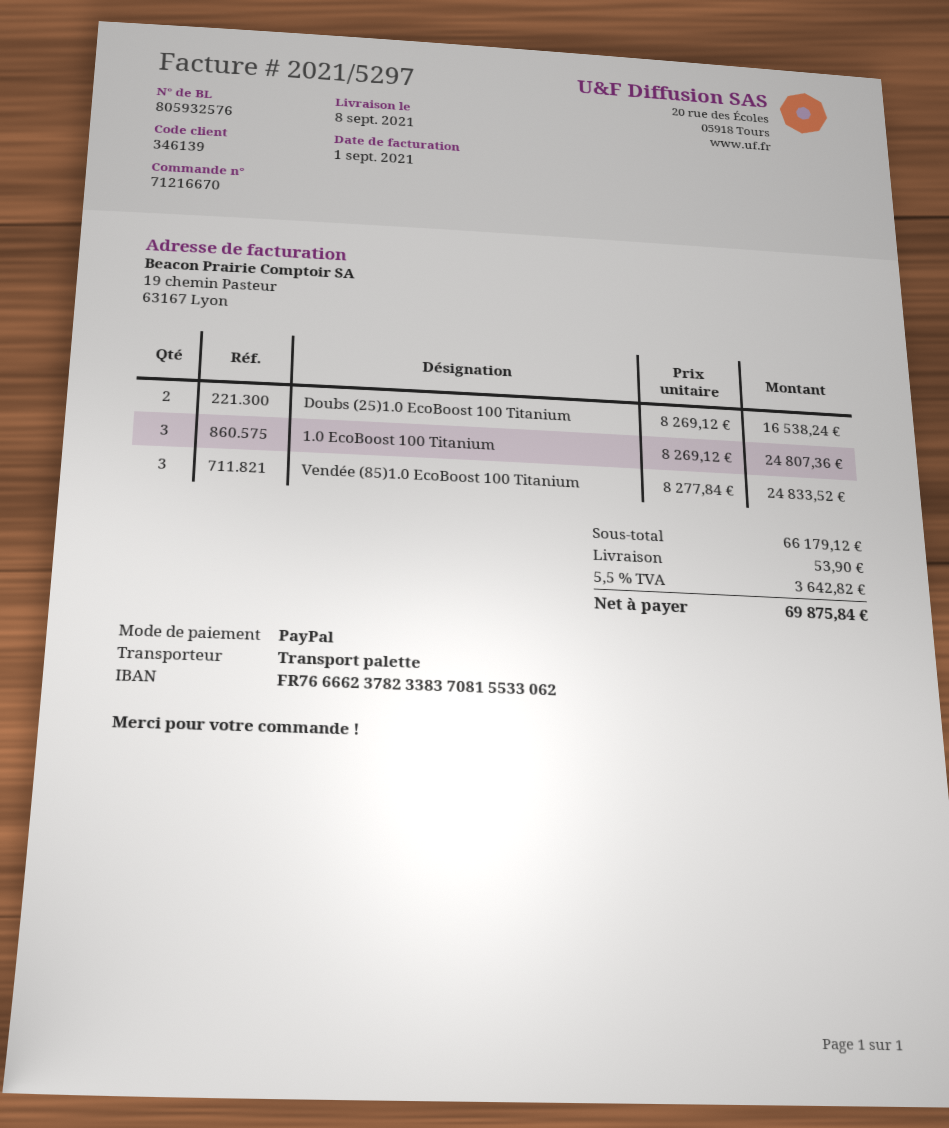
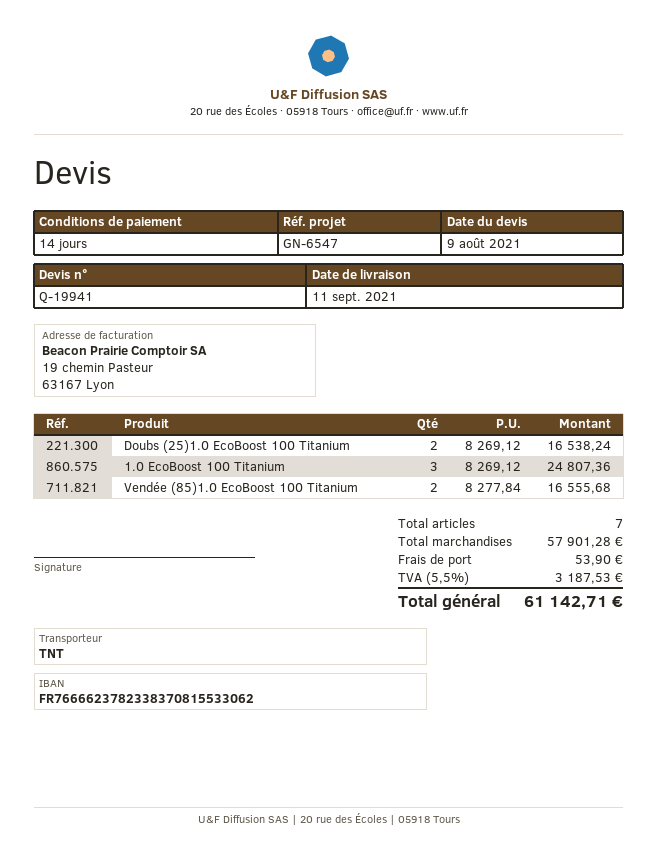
delivery date: 2021-09-08 -> 2021-09-11
shipping method: pallet freight -> TNT
Vendée (85)1.0 EcoBoost 100 Titanium: 3 x 8277.84 = 24833.52 -> 2 x 8277.84 = 16555.68
subtotal: 66179.12 -> 57901.28
tax: 5.5% = 3642.82 -> 5.5% = 3187.53
total: 69875.84 -> 61142.71

